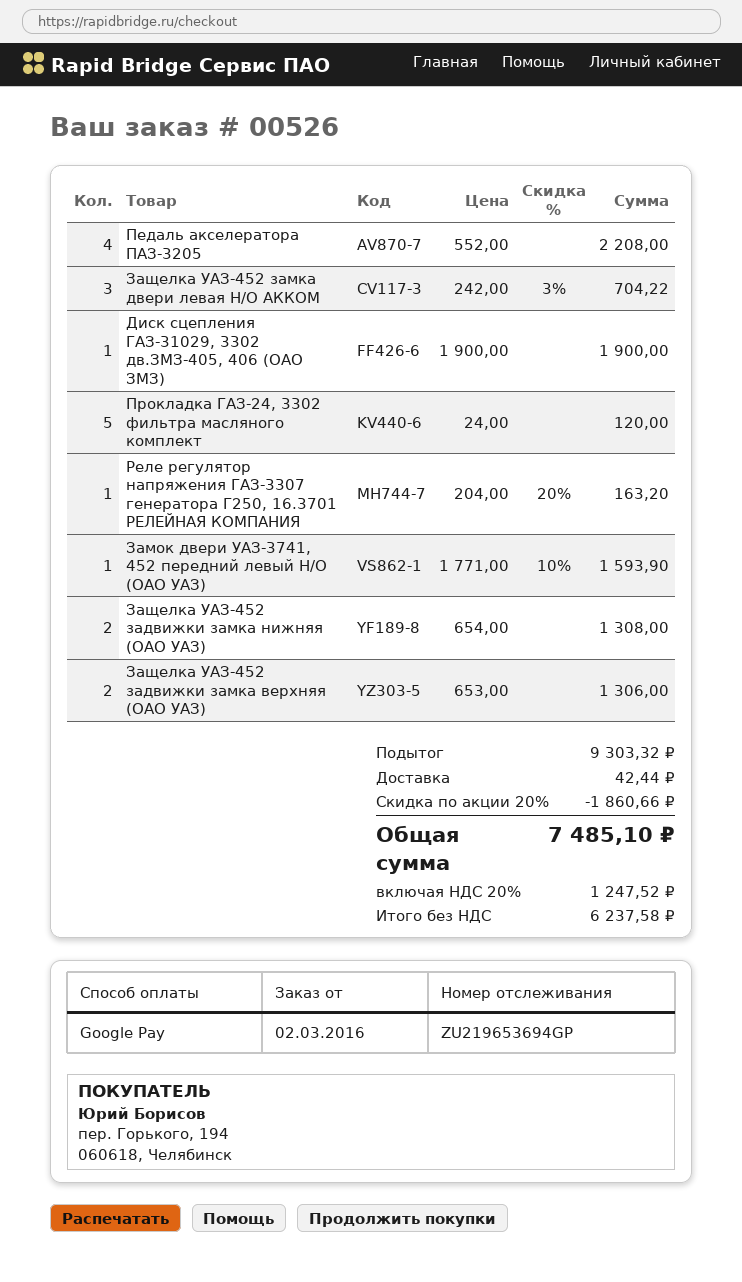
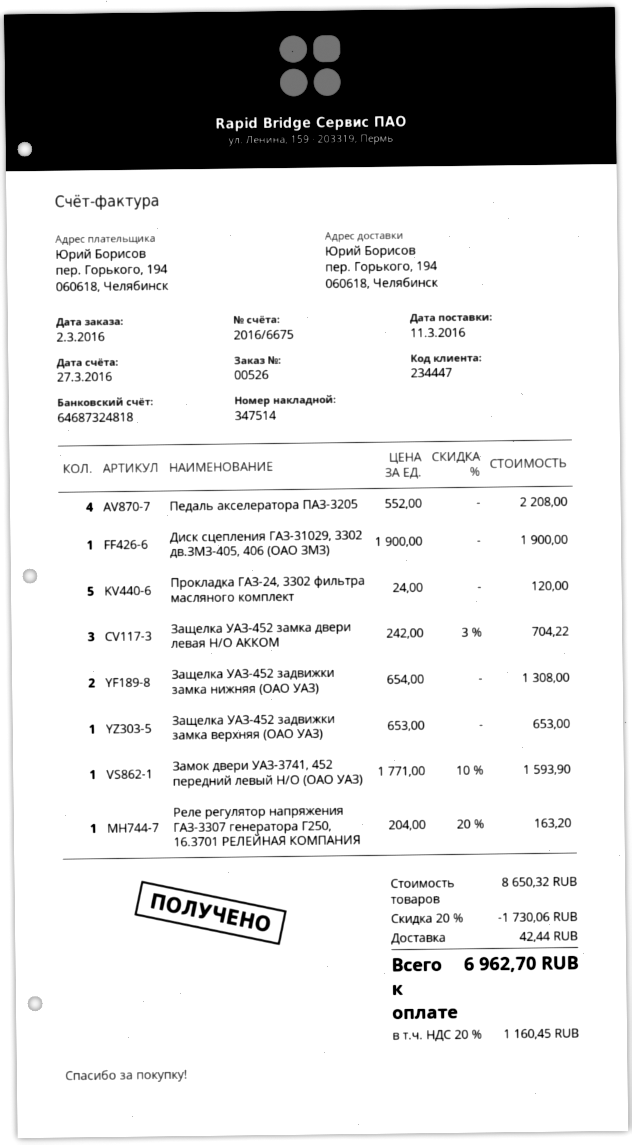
Защелка УАЗ-452 задвижки замка верхняя (ОАО УАЗ): 2 x 653.00 = 1306.00 -> 1 x 653.00 = 653.00
subtotal: 9303.32 -> 8650.32
discount: 20% = 1860.66 -> 20% = 1730.06
tax: 20% = 1247.52 -> 20% = 1160.45
total: 7485.10 -> 6962.70

